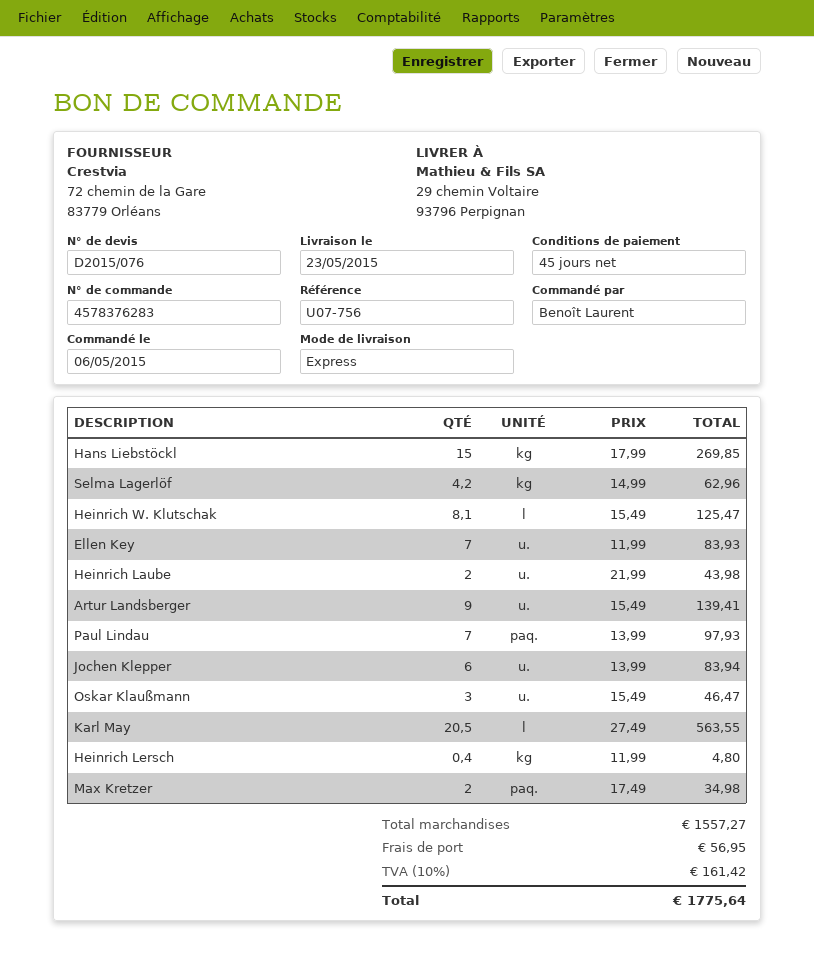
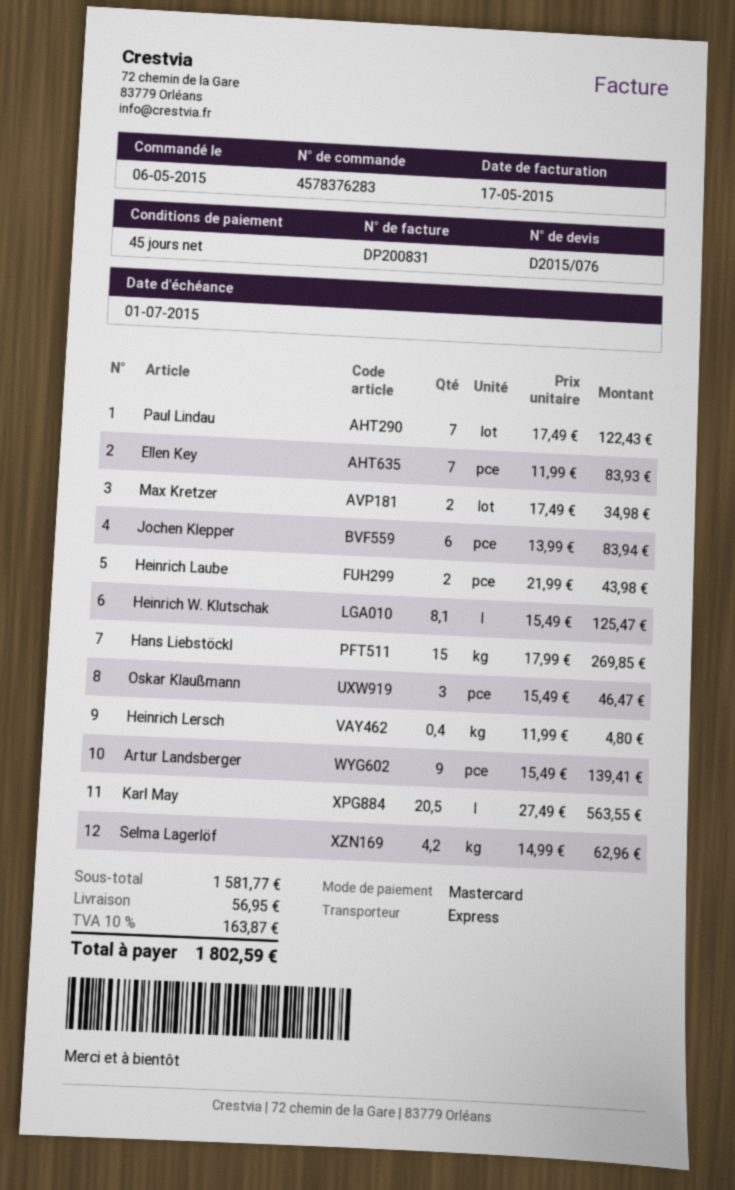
Paul Lindau: 7 x 13.99 = 97.93 -> 7 x 17.49 = 122.43
subtotal: 1557.27 -> 1581.77
tax: 10% = 161.42 -> 10% = 163.87
total: 1775.64 -> 1802.59

